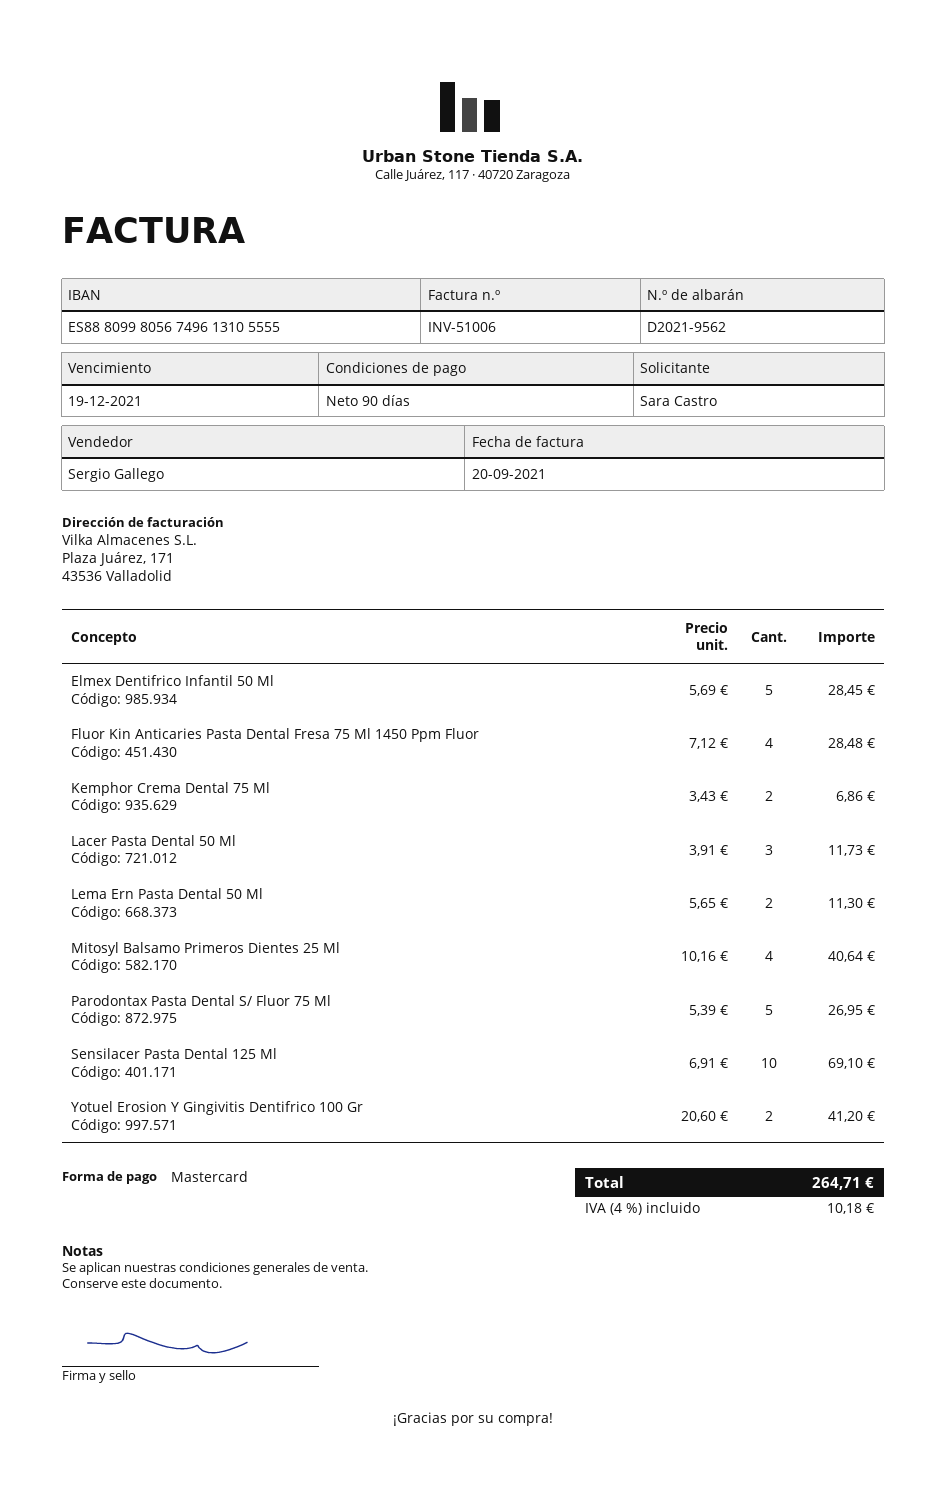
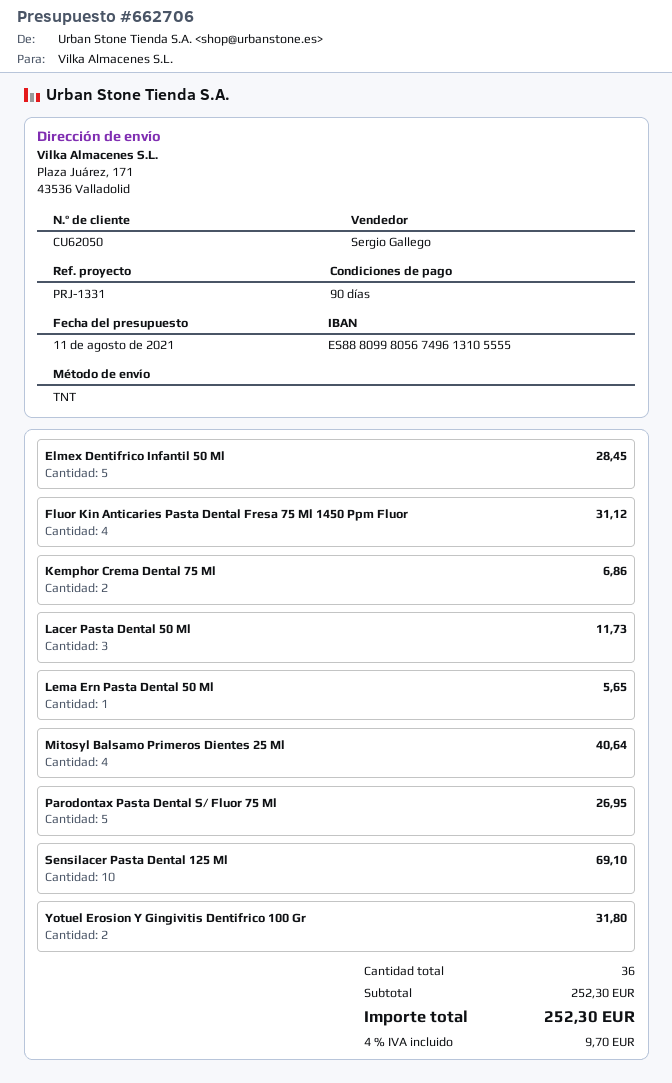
Fluor Kin Anticaries Pasta Dental Fresa 75 Ml 1450 Ppm Fluor: 4 for 28.48 -> 4 for 31.12
Lema Ern Pasta Dental 50 Ml: 2 for 11.30 -> 1 for 5.65
Yotuel Erosion Y Gingivitis Dentifrico 100 Gr: 2 for 41.20 -> 2 for 31.80
tax: 4% = 10.18 -> 4% = 9.70
total: 264.71 -> 252.30

